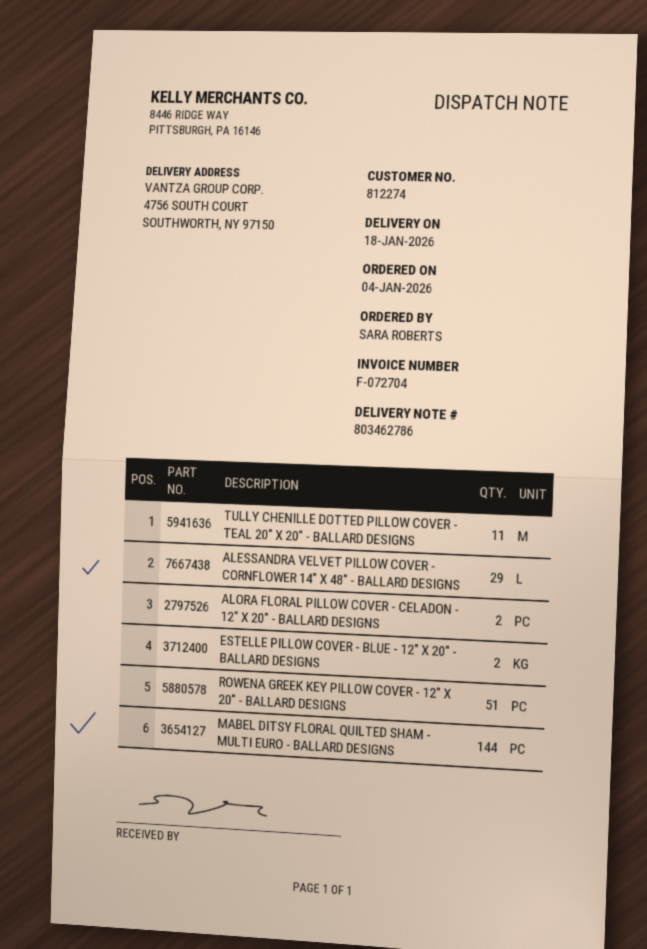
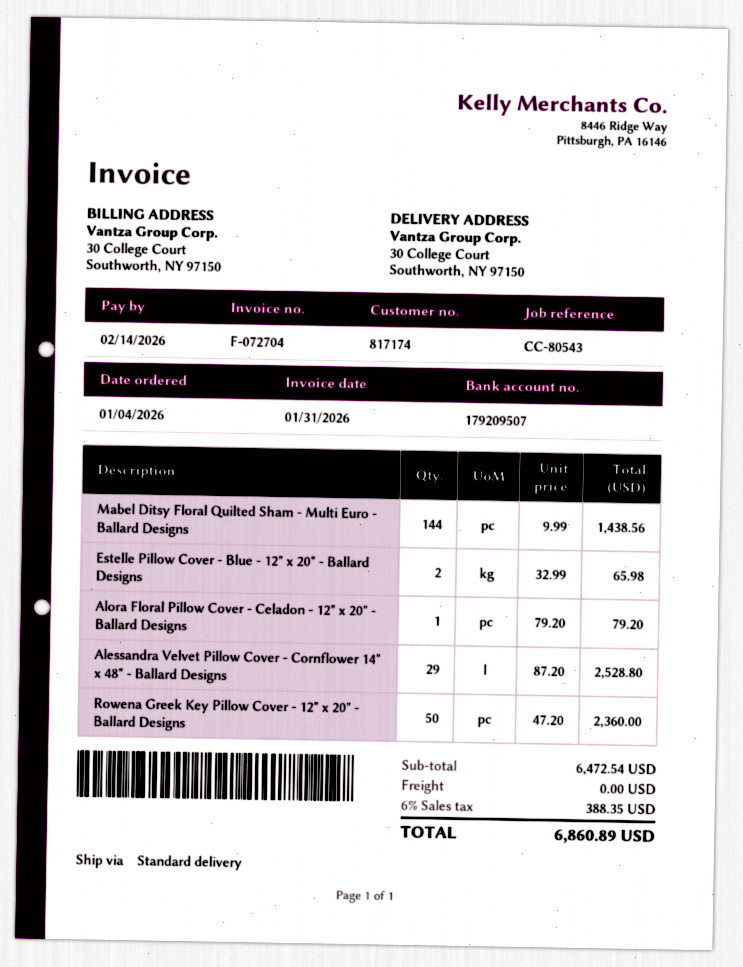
customer number: 812274 -> 817174
ship to: 4756 SOUTH COURT, SOUTHWORTH, NY 97150 -> 30 College Court, Southworth, NY 97150
TULLY CHENILLE DOTTED PILLOW COVER - TEAL 20" X 20" - BALLARD DESIGNS: 11 -> none
ALORA FLORAL PILLOW COVER - CELADON - 12" X 20" - BALLARD DESIGNS: 2 -> 1
ROWENA GREEK KEY PILLOW COVER - 12" X 20" - BALLARD DESIGNS: 51 -> 50

